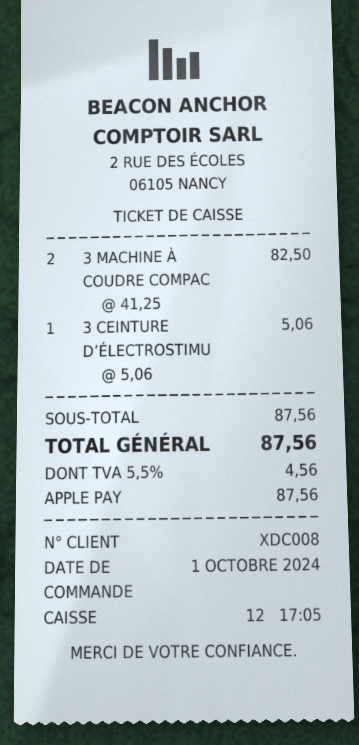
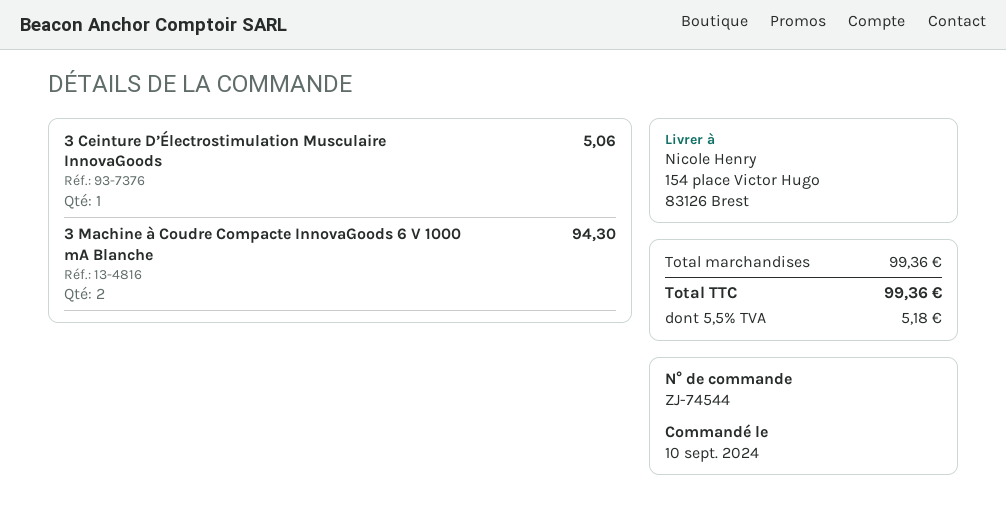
order date: 2024-10-01 -> 2024-09-10
3 MACHINE À COUDRE COMPAC: 2 for 82.50 -> 2 for 94.30
subtotal: 87.56 -> 99.36
tax: 5.5% = 4.56 -> 5.5% = 5.18
total: 87.56 -> 99.36

